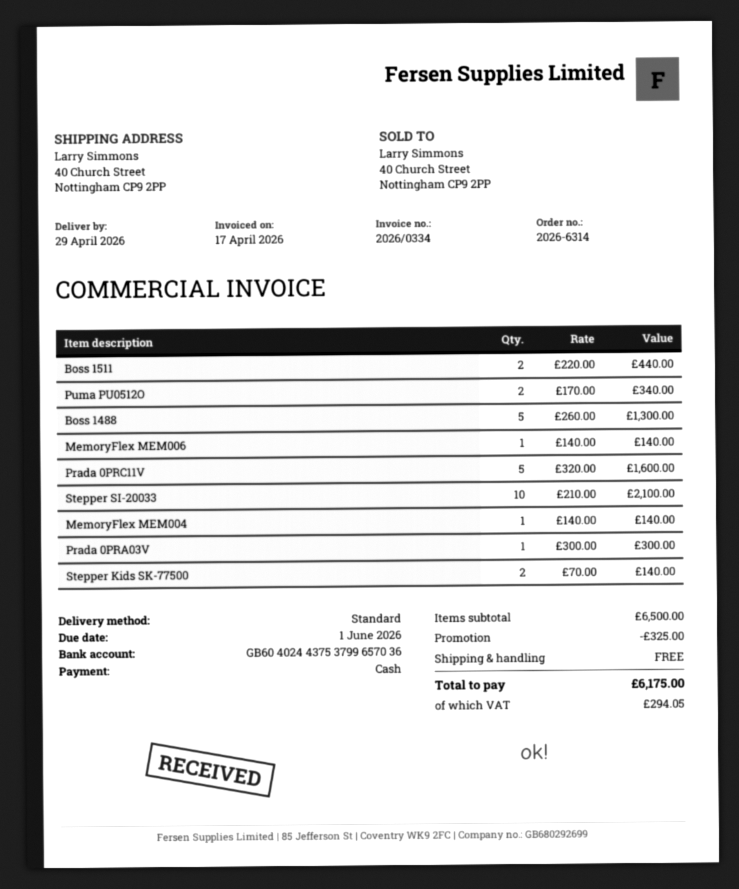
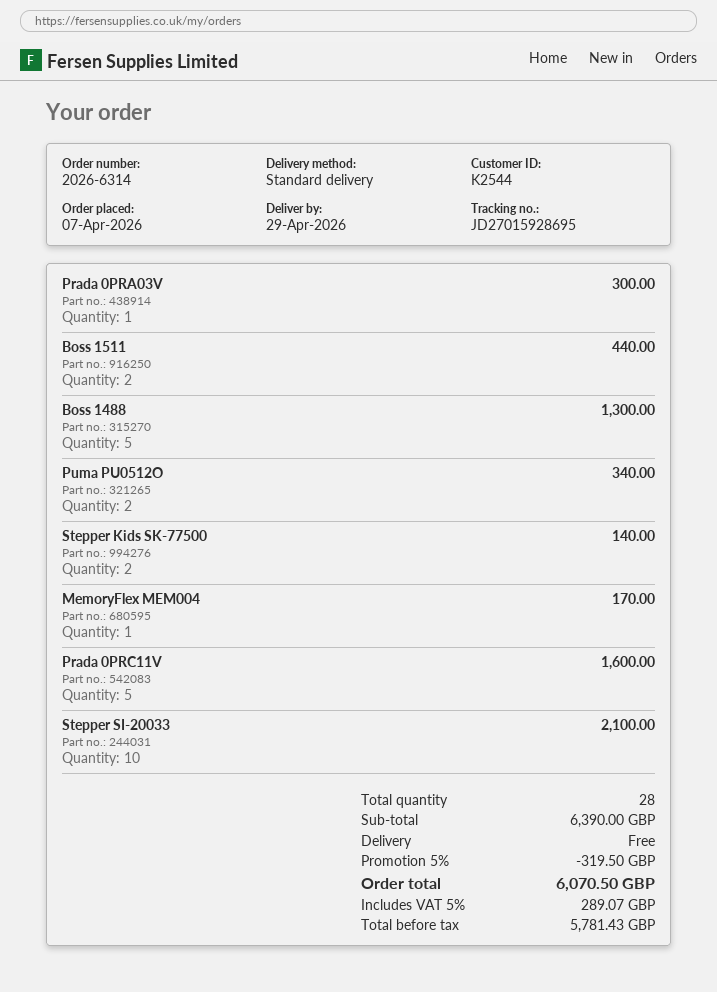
MemoryFlex MEM006: 1 for 140.00 -> none
MemoryFlex MEM004: 1 for 140.00 -> 1 for 170.00
subtotal: 6500.00 -> 6390.00
discount: 325.00 -> 319.50
tax: 294.05 -> 289.07
total: 6175.00 -> 6070.50

